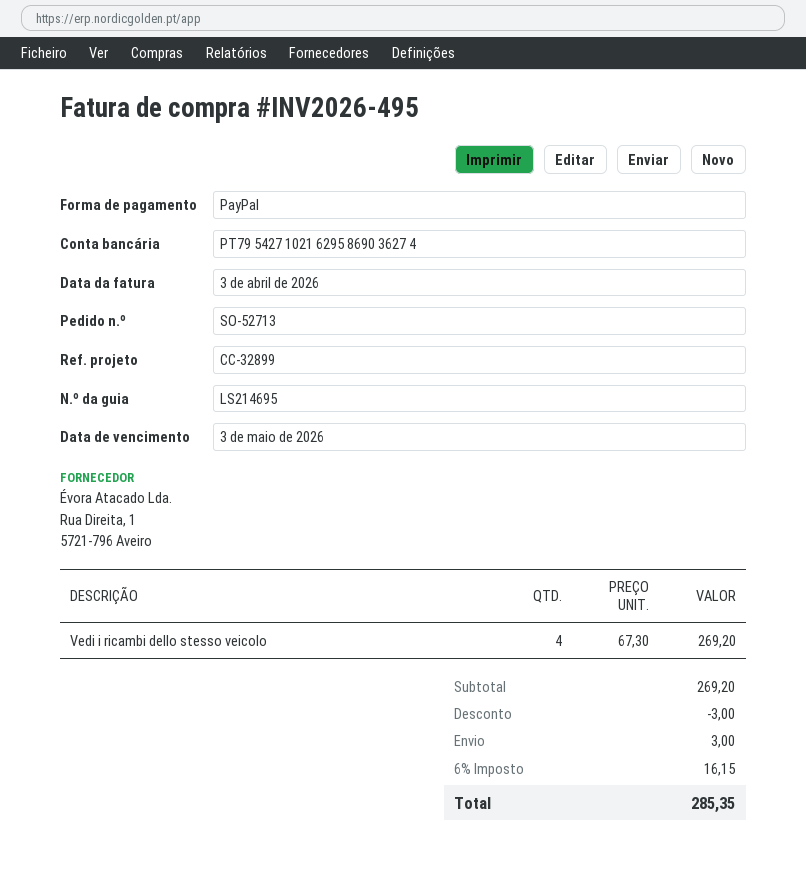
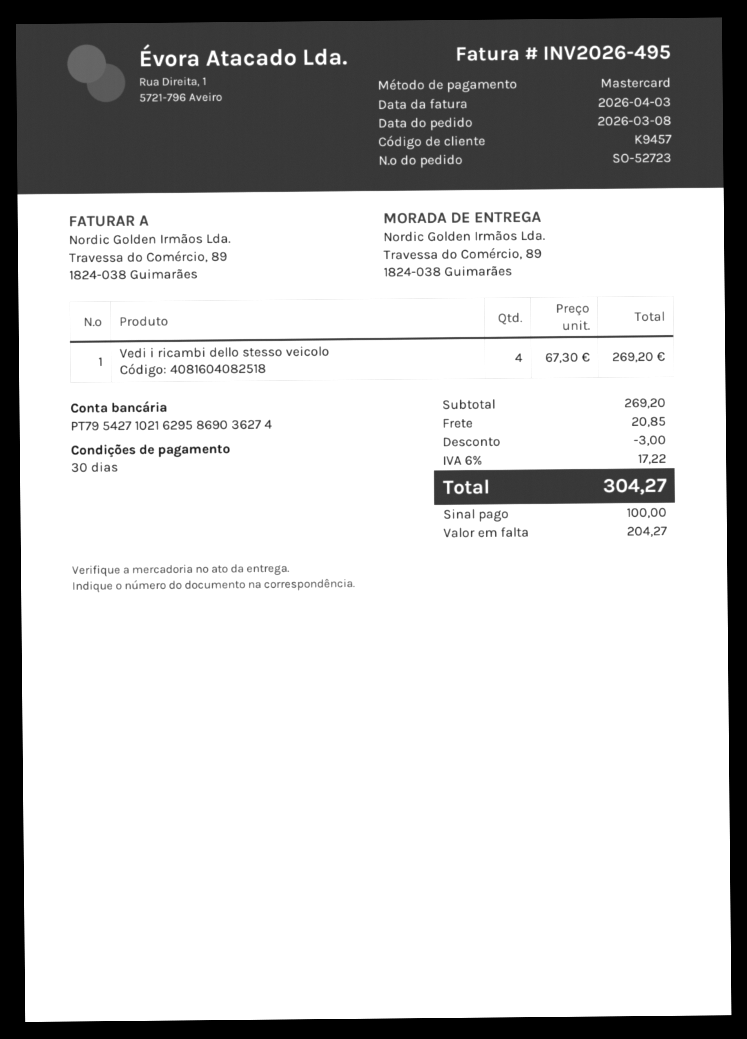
order number: SO-52713 -> SO-52723
payment method: PayPal -> Mastercard
shipping: 3.00 -> 20.85
tax: 6% = 16.15 -> 6% = 17.22
total: 285.35 -> 304.27

